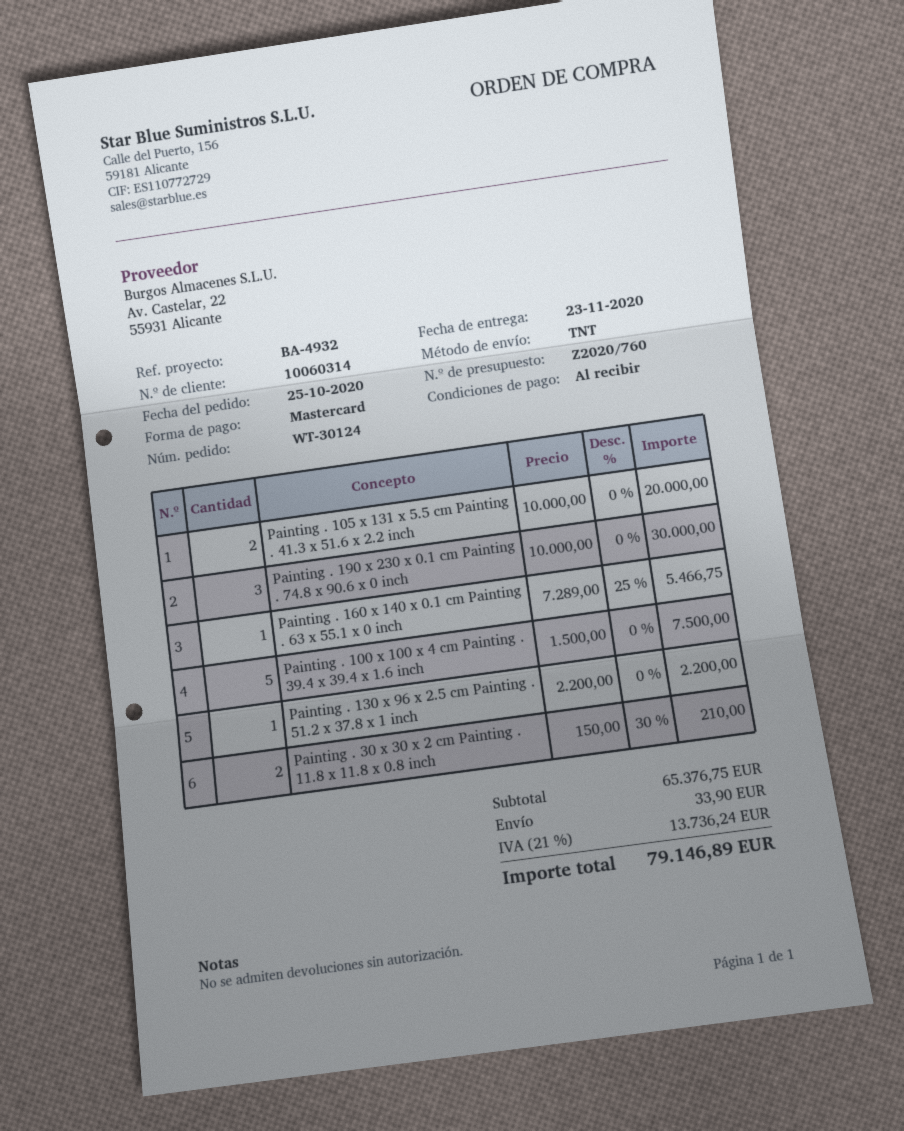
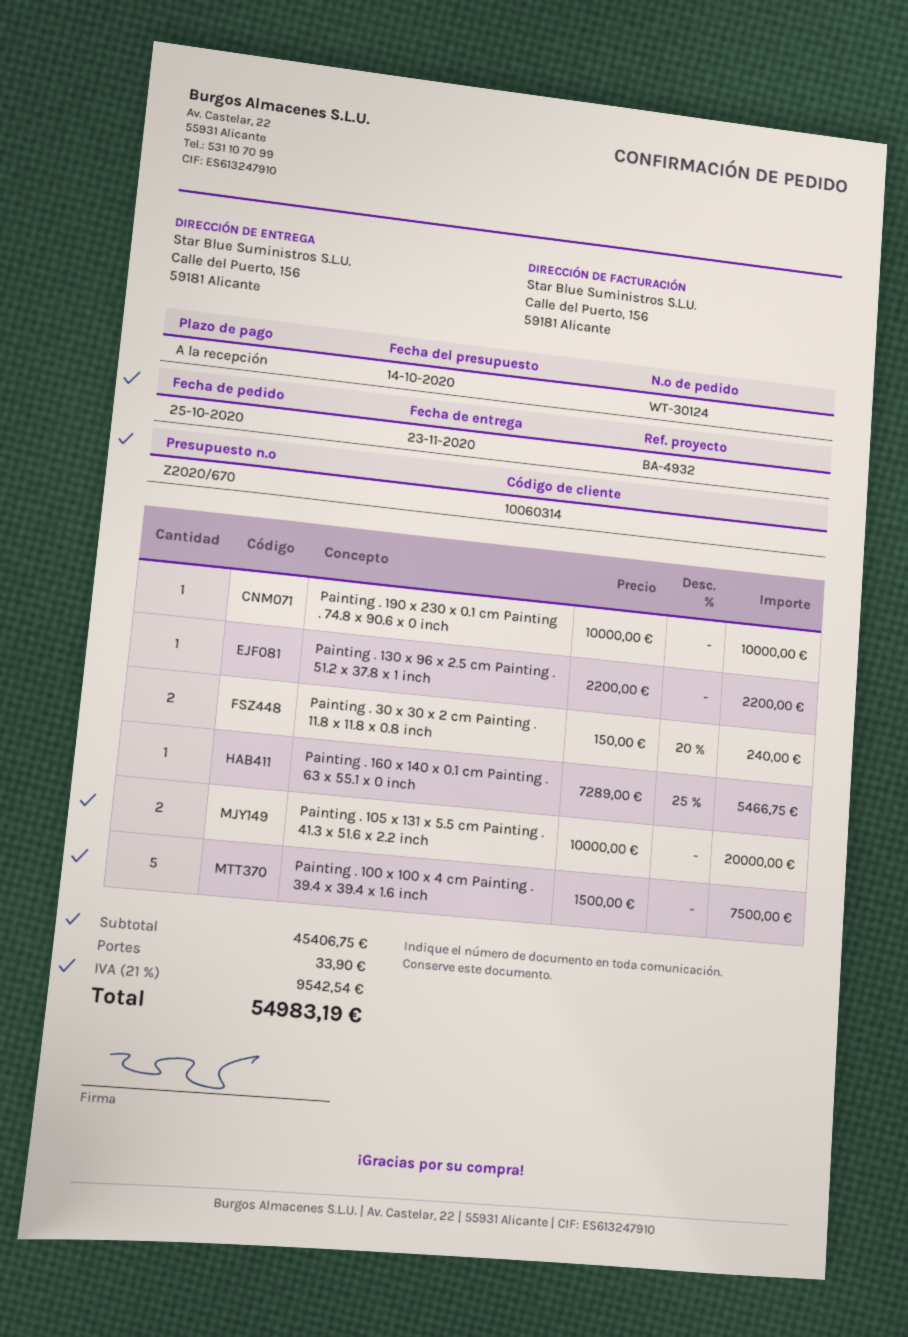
quote number: Z2020/760 -> Z2020/670
Painting . 190 x 230 x 0.1 cm Painting . 74.8 x 90.6 x 0 inch: 3 x 10000.00 = 30000.00 -> 1 x 10000.00 = 10000.00
Painting . 30 x 30 x 2 cm Painting . 11.8 x 11.8 x 0.8 inch: 2 x 150.00 - 30% = 210.00 -> 2 x 150.00 - 20% = 240.00
subtotal: 65376.75 -> 45406.75
tax: 21% = 13736.24 -> 21% = 9542.54
total: 79146.89 -> 54983.19

